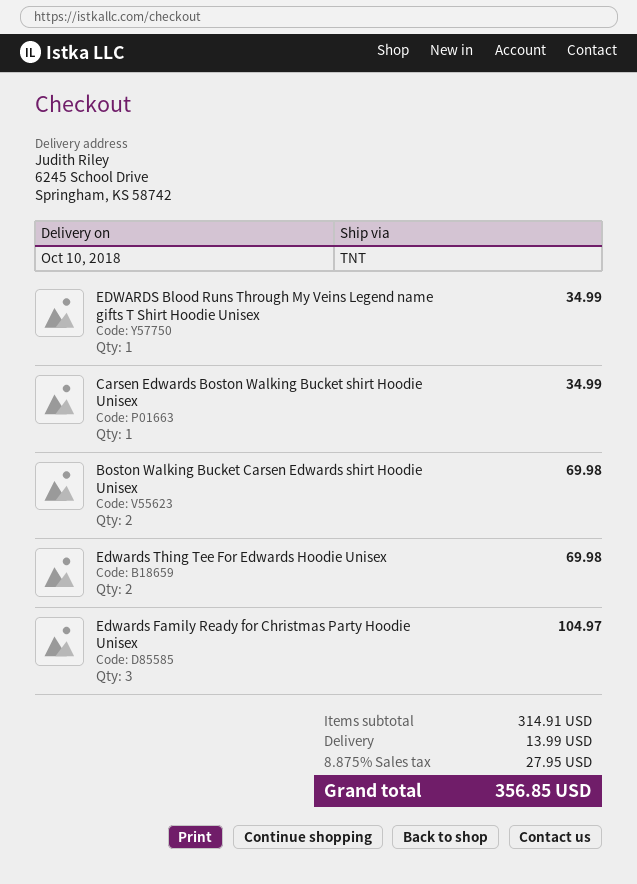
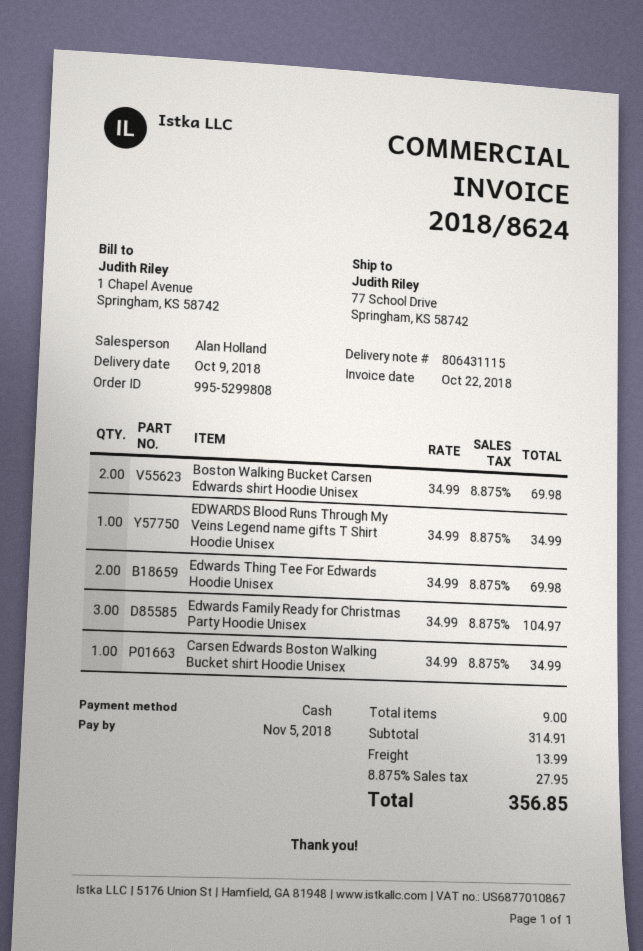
delivery date: 2018-10-10 -> 2018-10-09
ship to: 6245 School Drive, Springham, KS 58742 -> 77 School Drive, Springham, KS 58742

